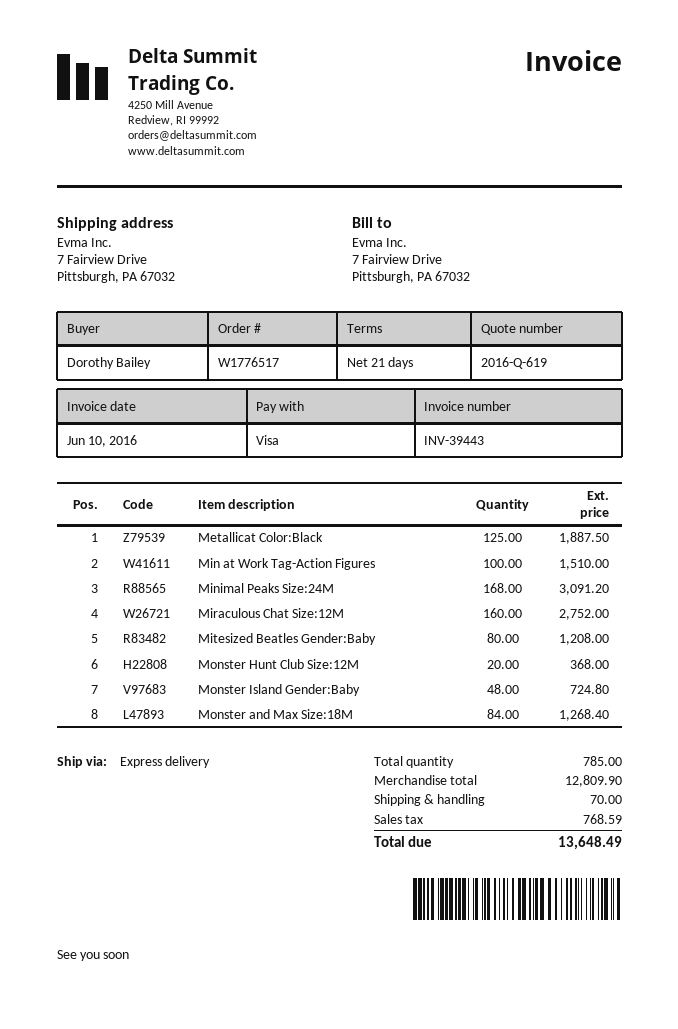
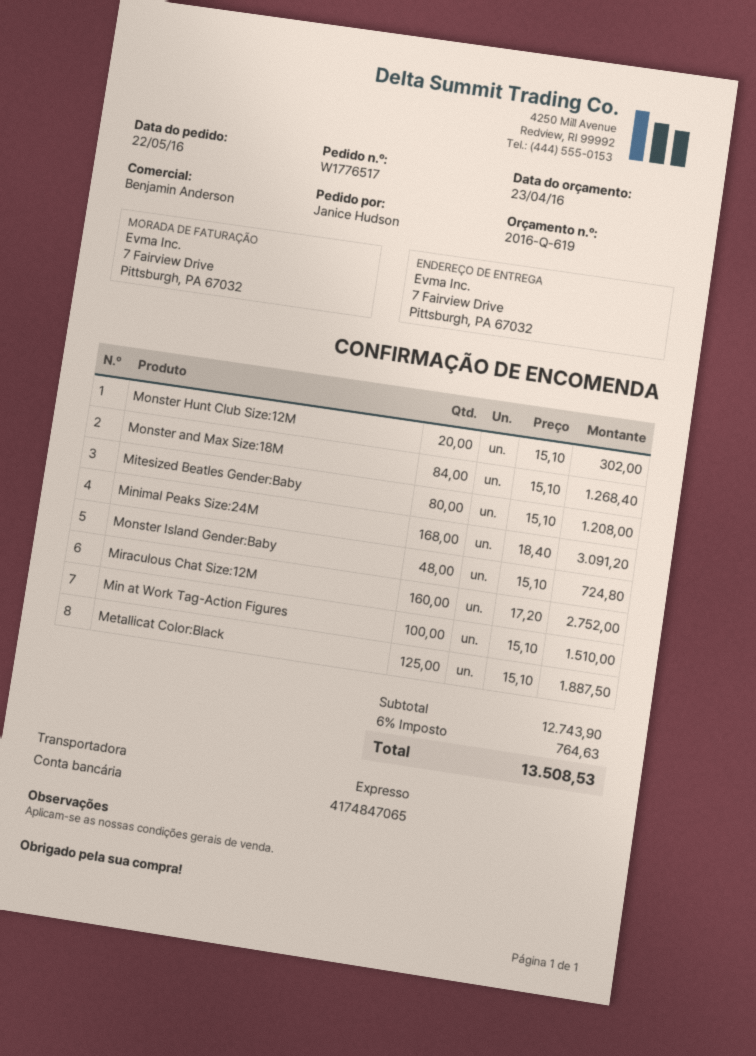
ordered by: Dorothy Bailey -> Janice Hudson
Monster Hunt Club Size:12M: 20 for 368.00 -> 20 for 302.00
subtotal: 12809.90 -> 12743.90
shipping: 70.00 -> none
tax: 768.59 -> 764.63
total: 13648.49 -> 13508.53

